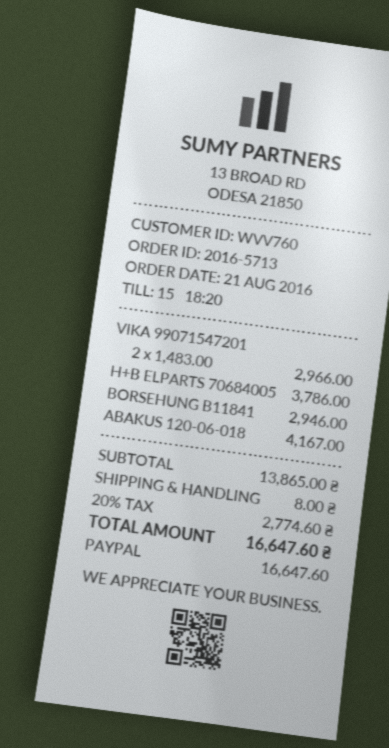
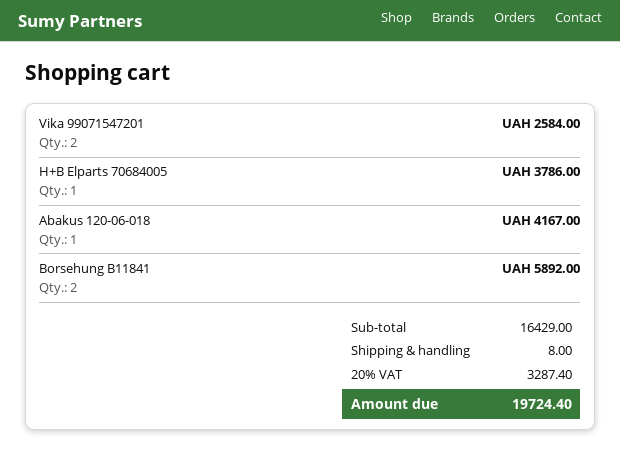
VIKA 99071547201: 2 for 2966.00 -> 2 for 2584.00
BORSEHUNG B11841: 1 for 2946.00 -> 2 for 5892.00
subtotal: 13865.00 -> 16429.00
tax: 20% = 2774.60 -> 20% = 3287.40
total: 16647.60 -> 19724.40

